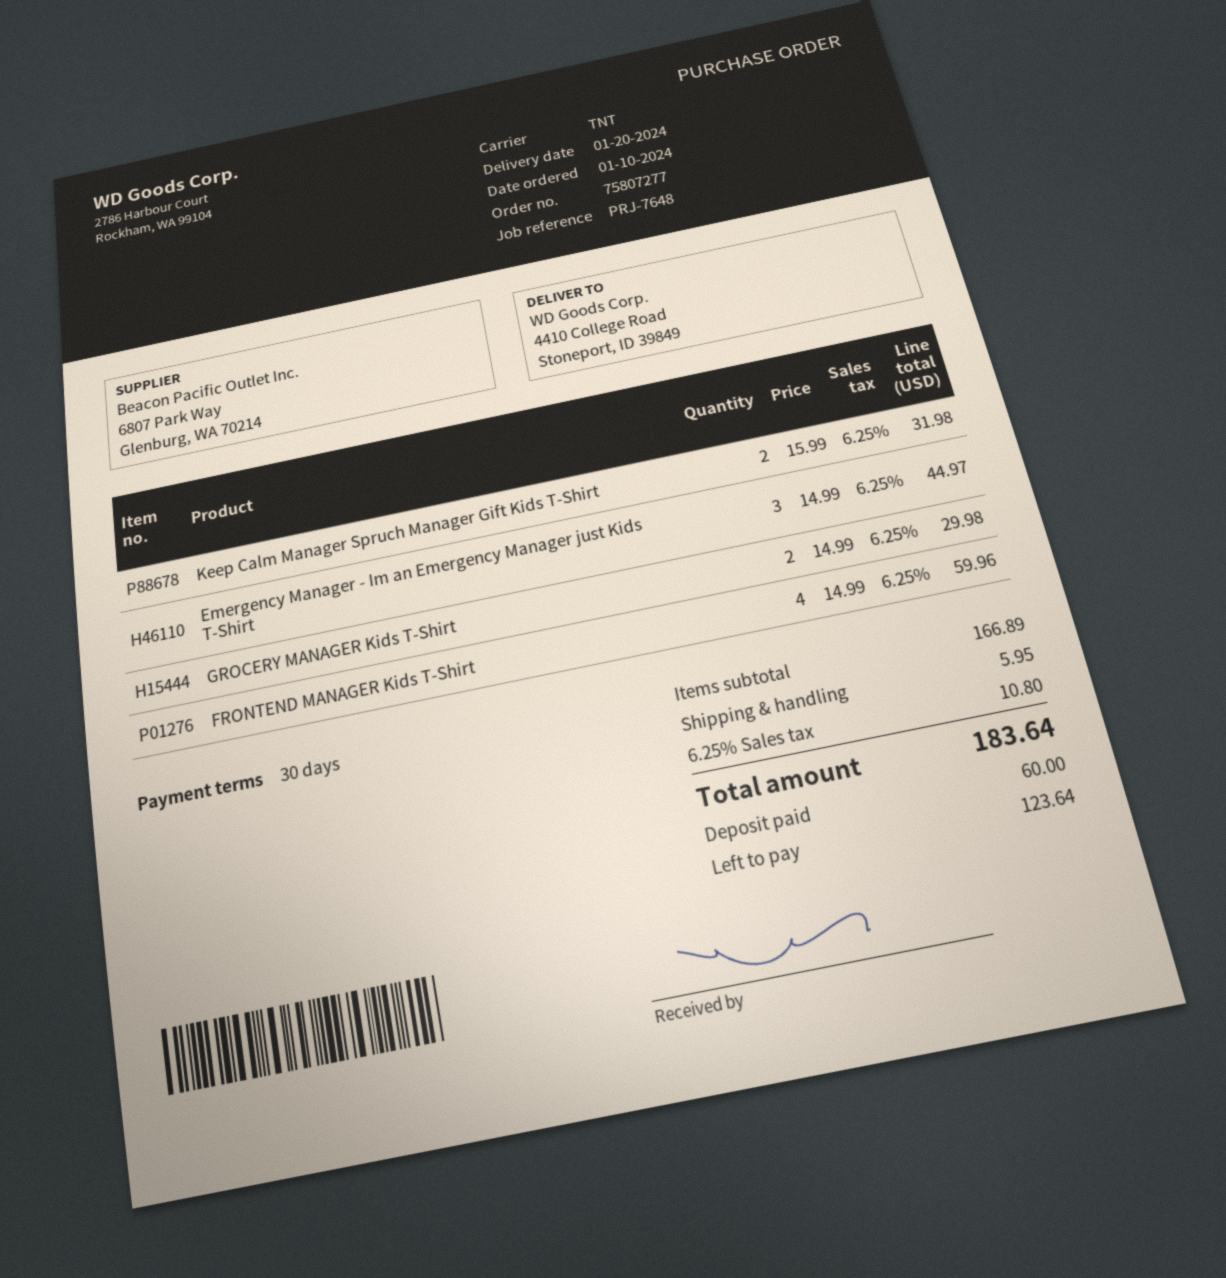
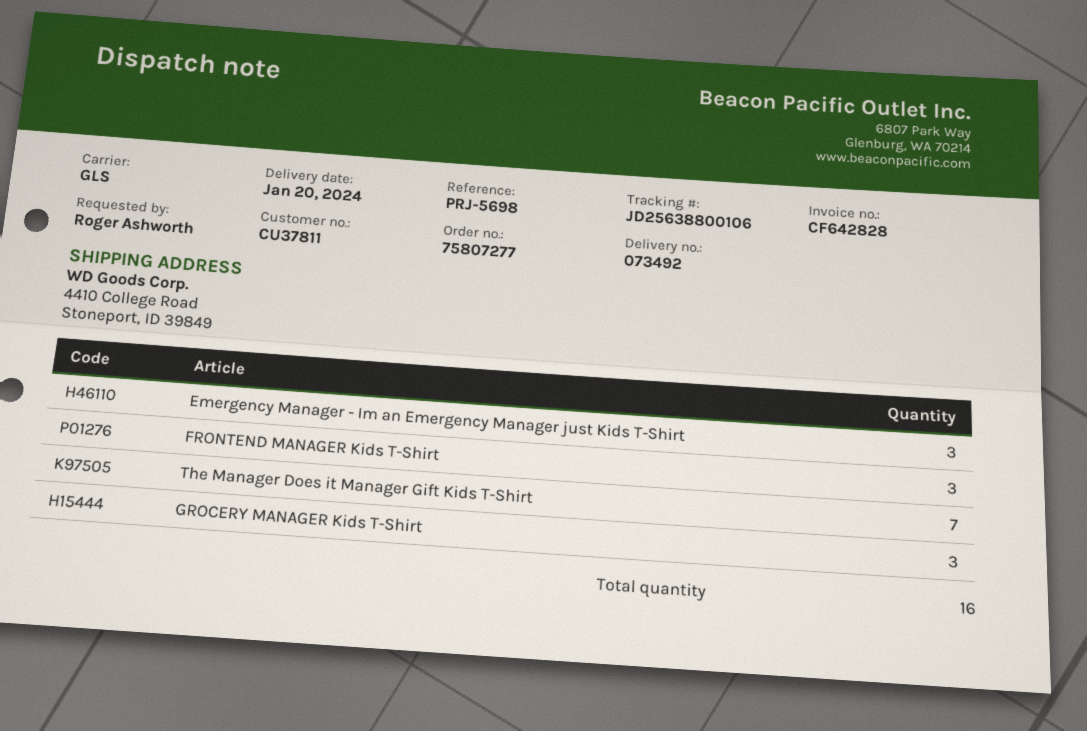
reference: PRJ-7648 -> PRJ-5698
shipping method: TNT -> GLS
Keep Calm Manager Spruch Manager Gift Kids T-Shirt: 2 -> none
GROCERY MANAGER Kids T-Shirt: 2 -> 3
FRONTEND MANAGER Kids T-Shirt: 4 -> 3
The Manager Does it Manager Gift Kids T-Shirt: none -> 7

